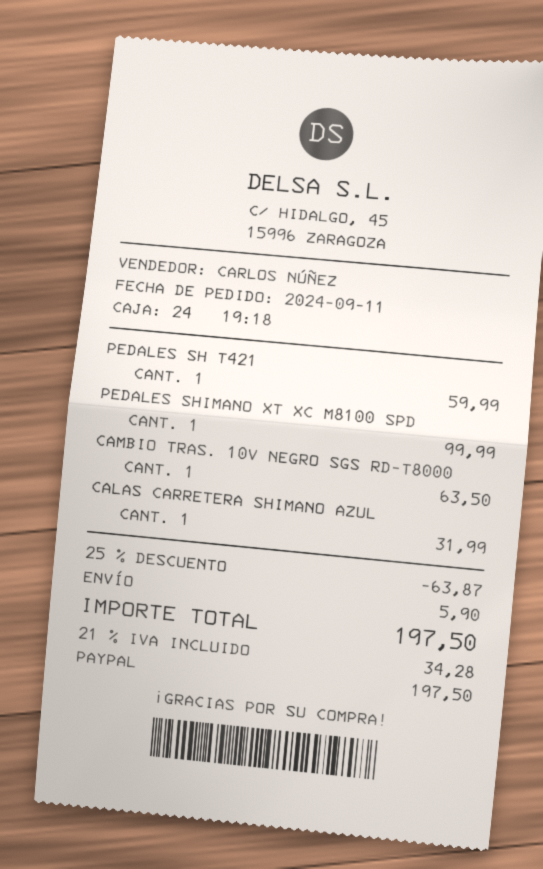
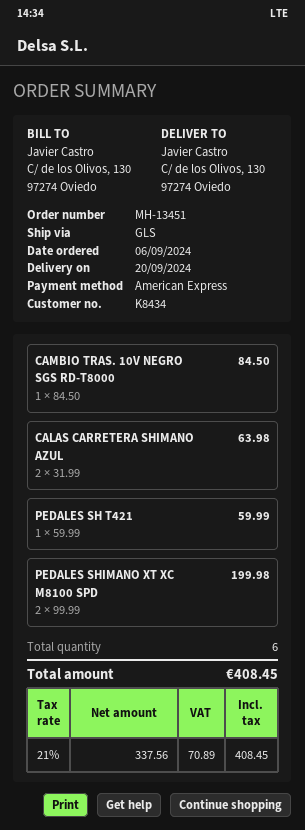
order date: 2024-09-11 -> 2024-09-06
payment method: PayPal -> American Express
PEDALES SHIMANO XT XC M8100 SPD: 1 for 99.99 -> 2 for 199.98
CAMBIO TRAS. 10V NEGRO SGS RD-T8000: 1 for 63.50 -> 1 for 84.50
CALAS CARRETERA SHIMANO AZUL: 1 for 31.99 -> 2 for 63.98
discount: 25% = 63.87 -> none
shipping: 5.90 -> none
tax: 21% = 34.28 -> 21% = 70.89
total: 197.50 -> 408.45

